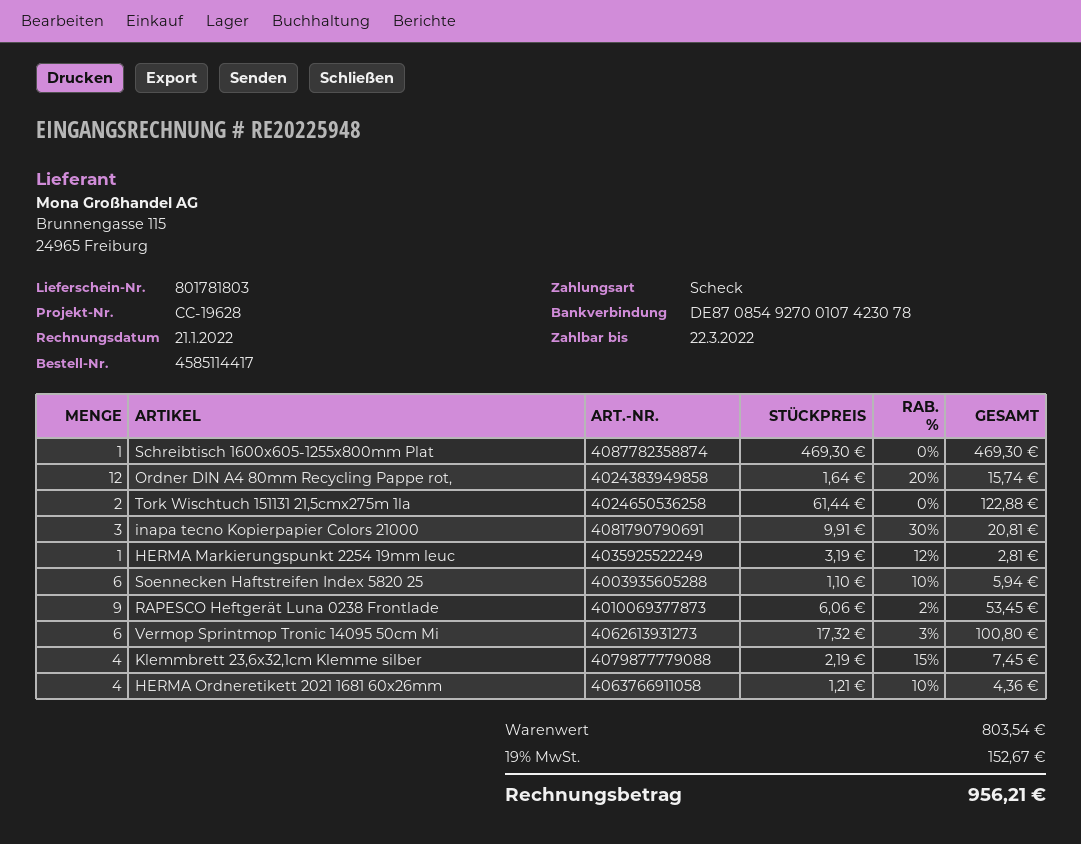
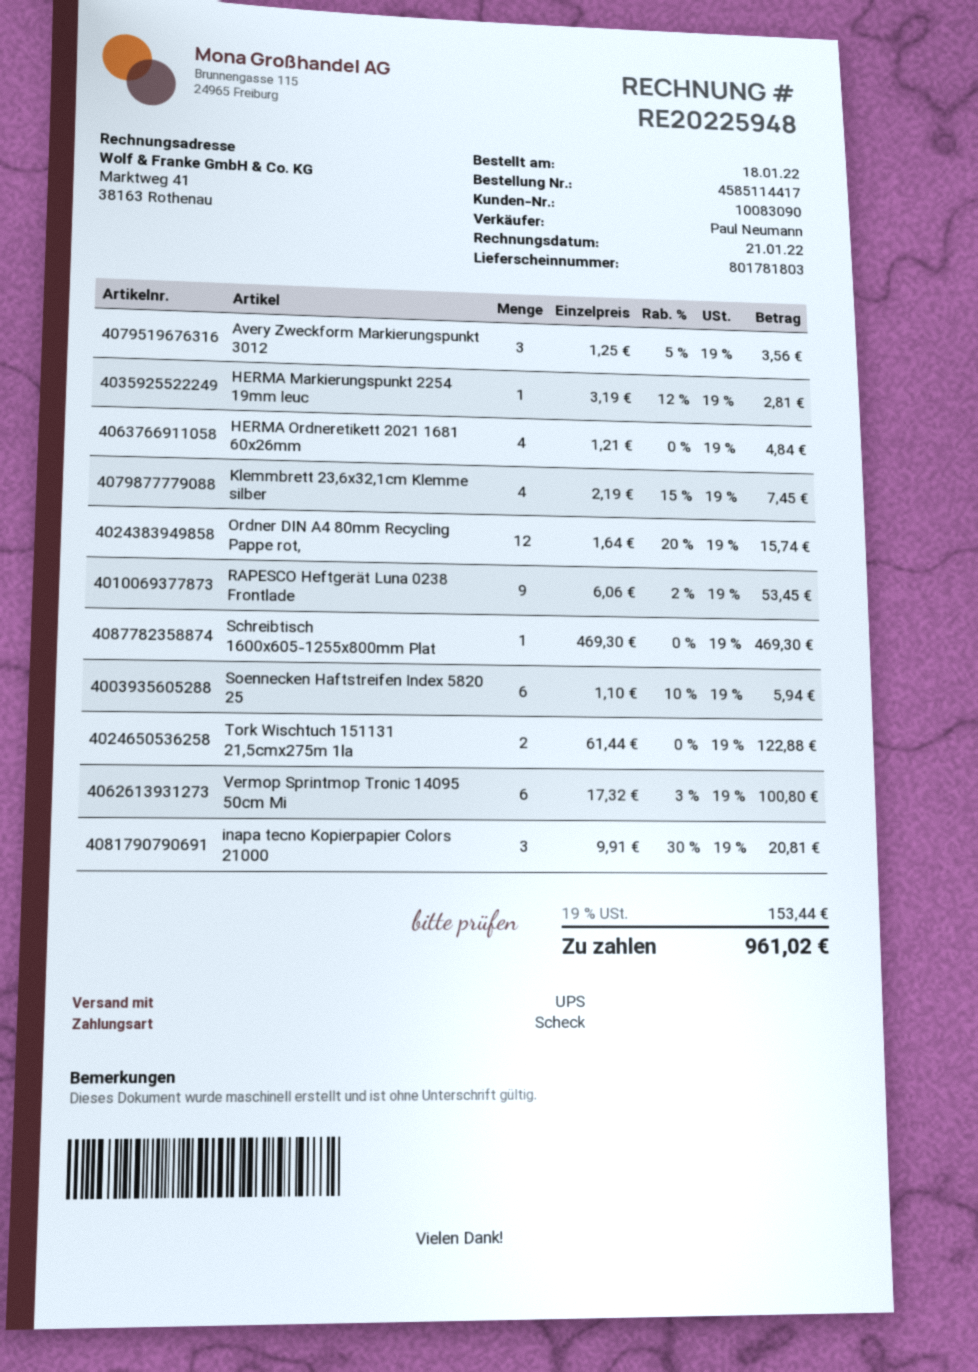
HERMA Ordneretikett 2021 1681 60x26mm: 4 x 1.21 - 10% = 4.36 -> 4 x 1.21 = 4.84
Avery Zweckform Markierungspunkt 3012: none -> 3 x 1.25 - 5% = 3.56
tax: 19% = 152.67 -> 19% = 153.44
total: 956.21 -> 961.02

